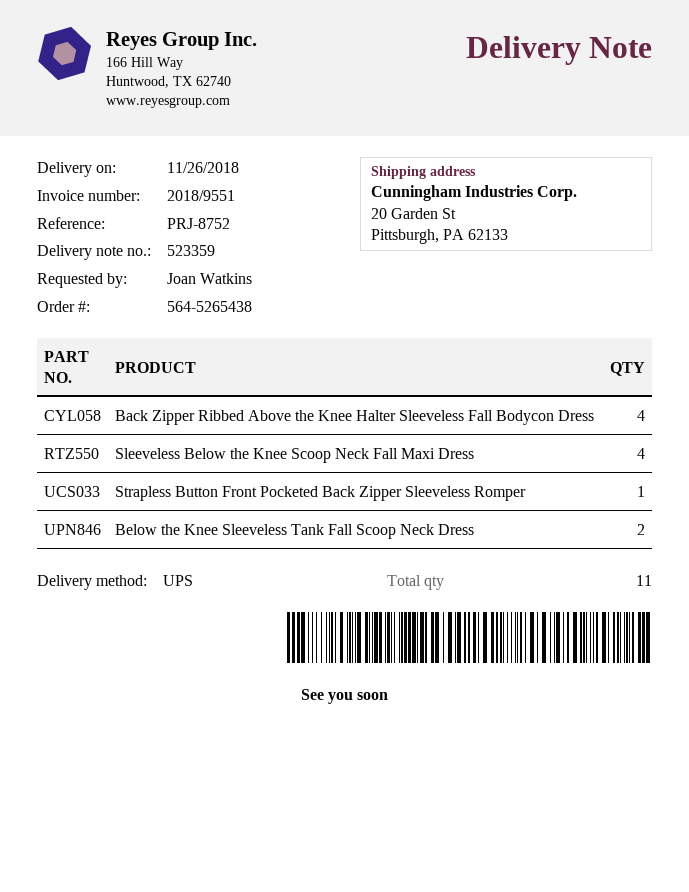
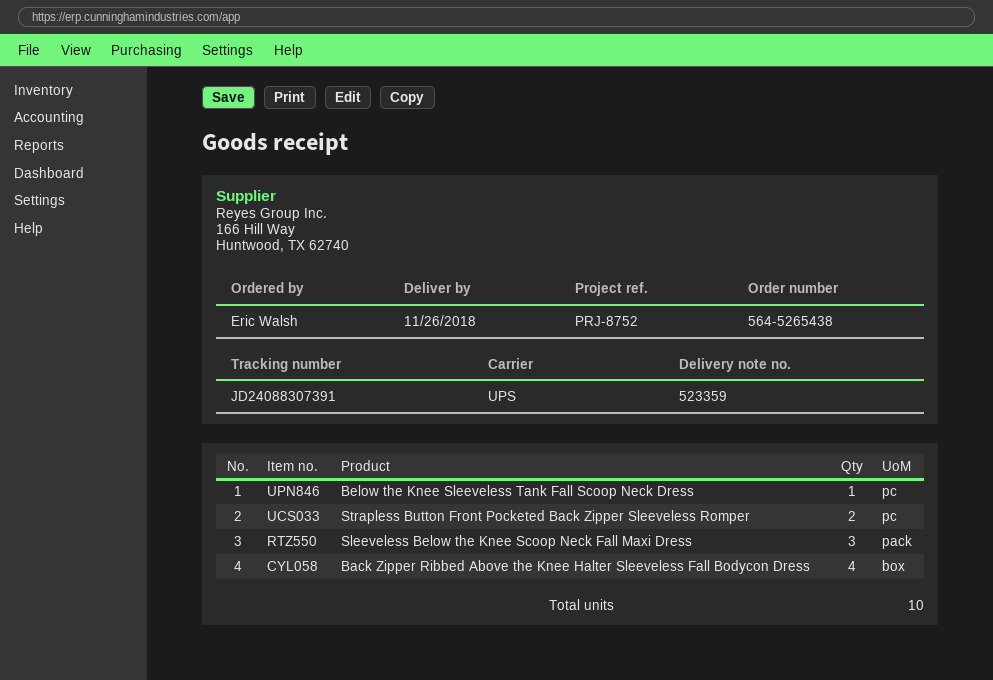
ordered by: Joan Watkins -> Eric Walsh
Sleeveless Below the Knee Scoop Neck Fall Maxi Dress: 4 -> 3
Strapless Button Front Pocketed Back Zipper Sleeveless Romper: 1 -> 2
Below the Knee Sleeveless Tank Fall Scoop Neck Dress: 2 -> 1
total quantity: 11 -> 10

